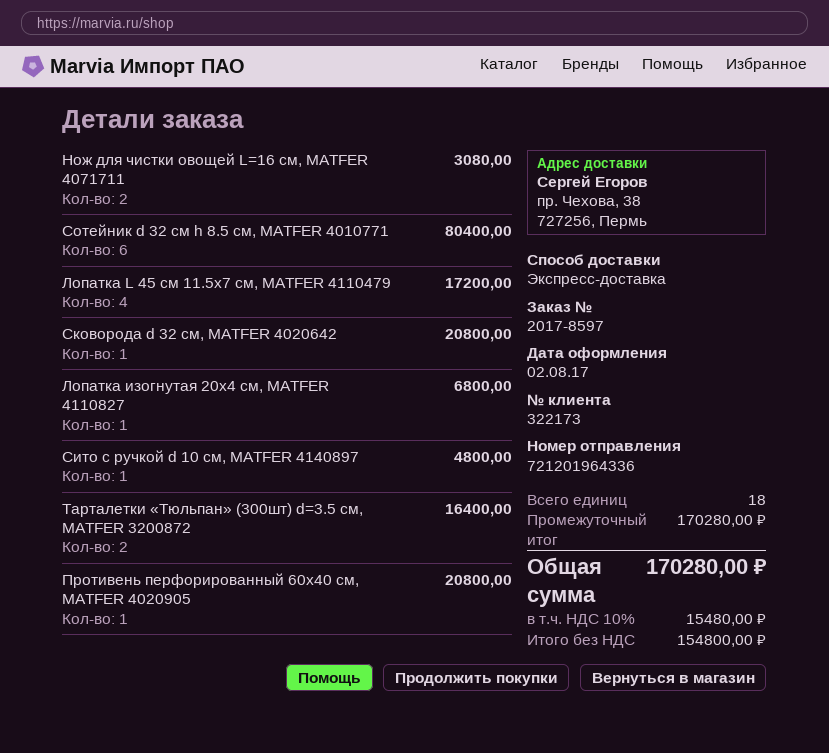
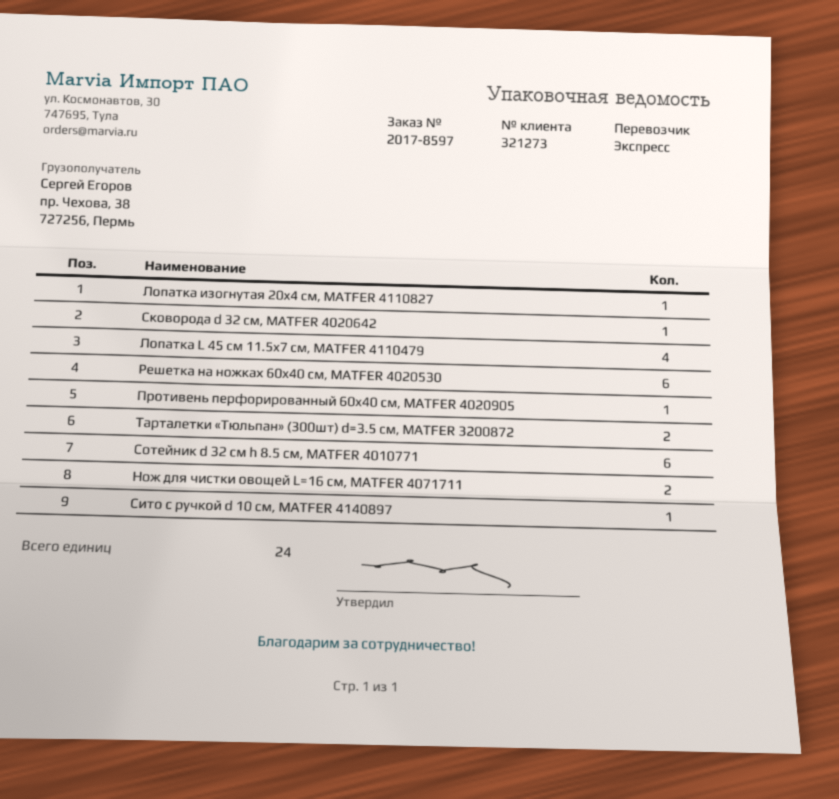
customer number: 322173 -> 321273
Решетка на ножках 60x40 см, MATFER 4020530: none -> 6
total quantity: 18 -> 24

